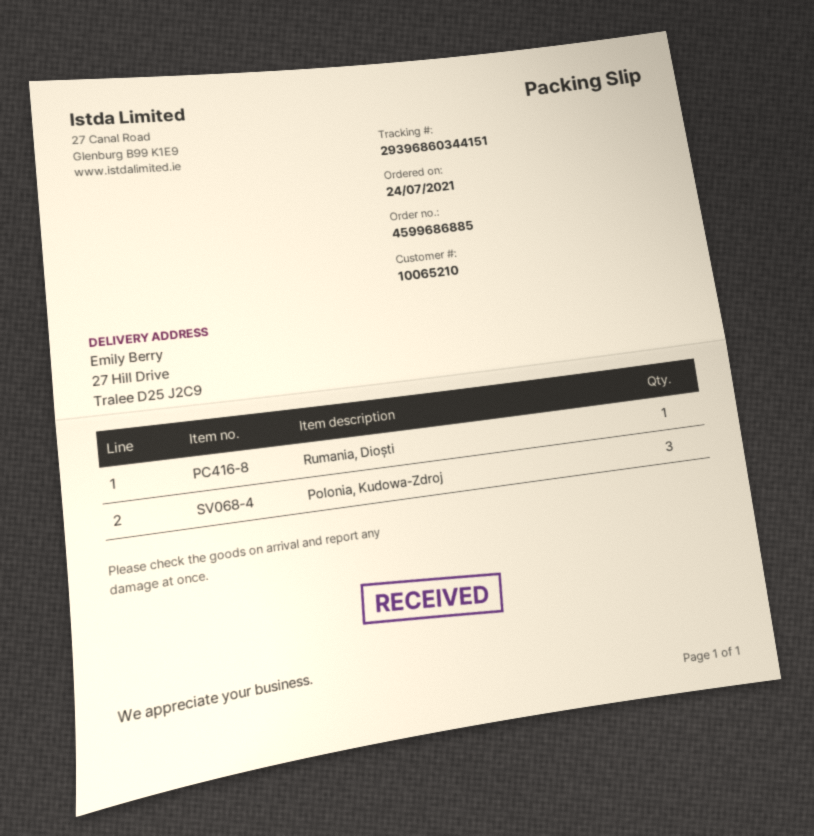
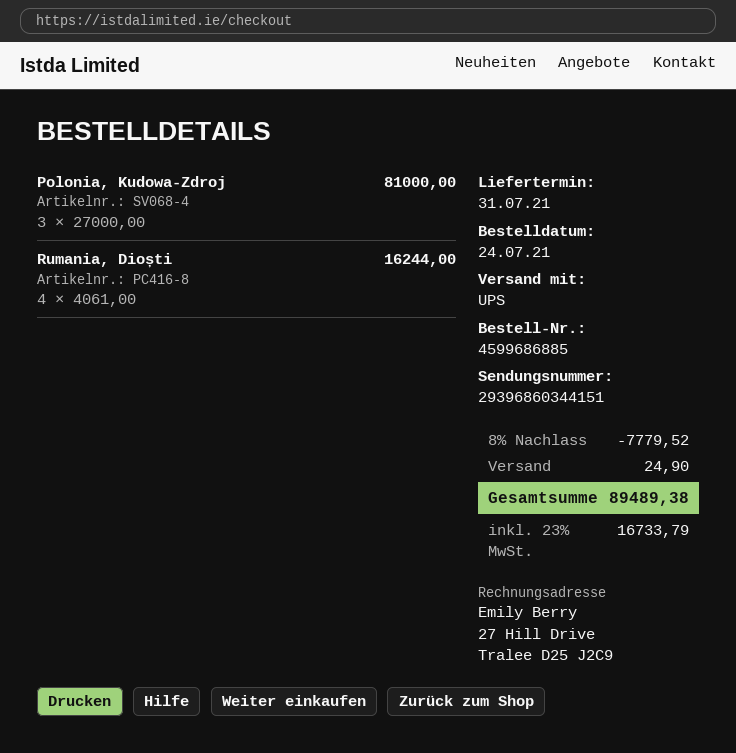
Rumania, Dioști: 1 -> 4

